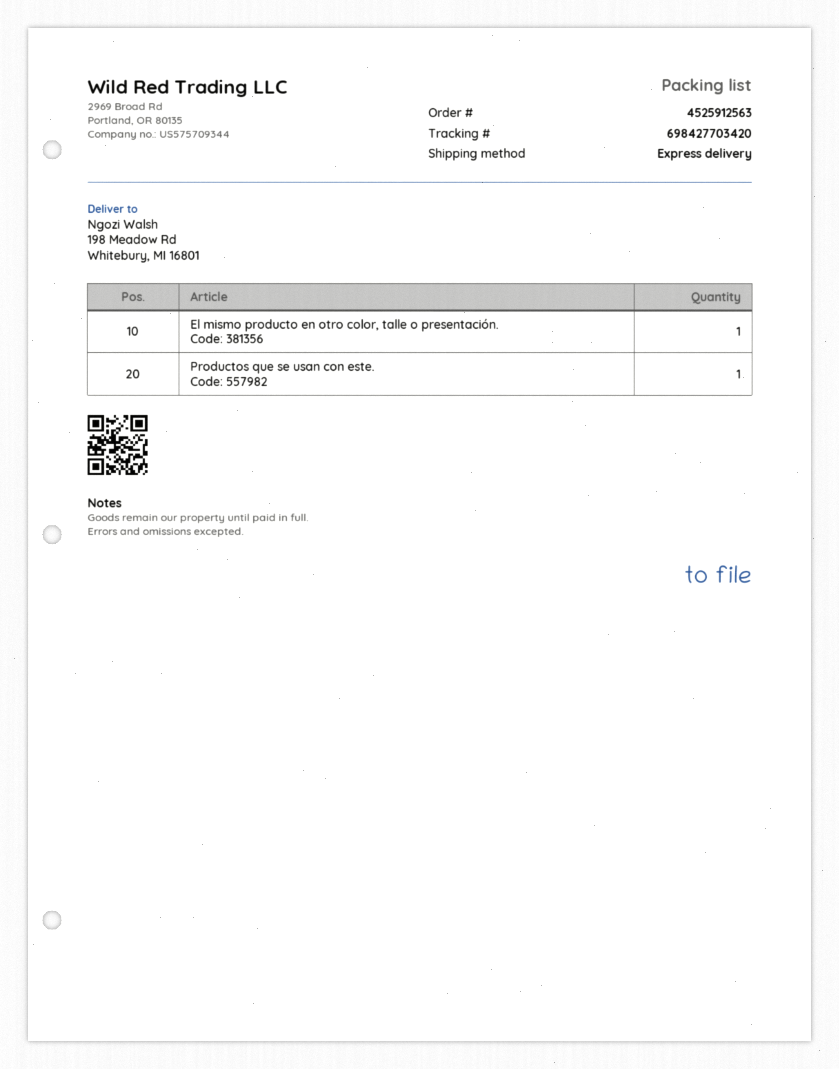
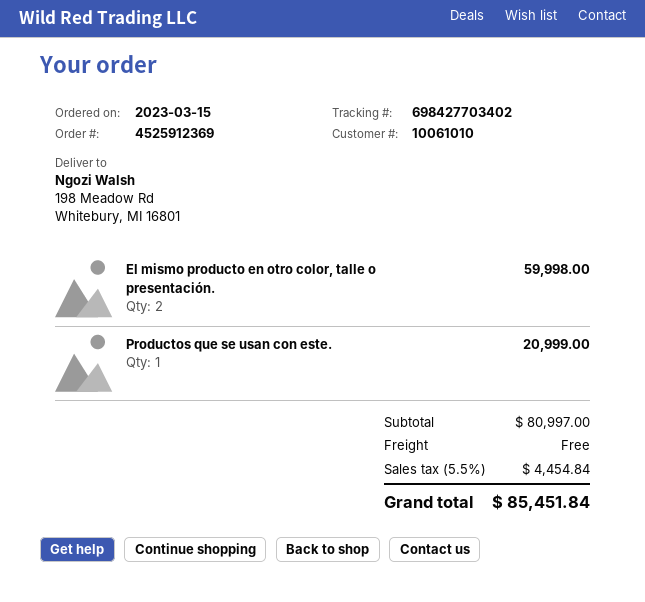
order number: 4525912563 -> 4525912369
tracking number: 698427703420 -> 698427703402
El mismo producto en otro color, talle o presentación.: 1 -> 2

